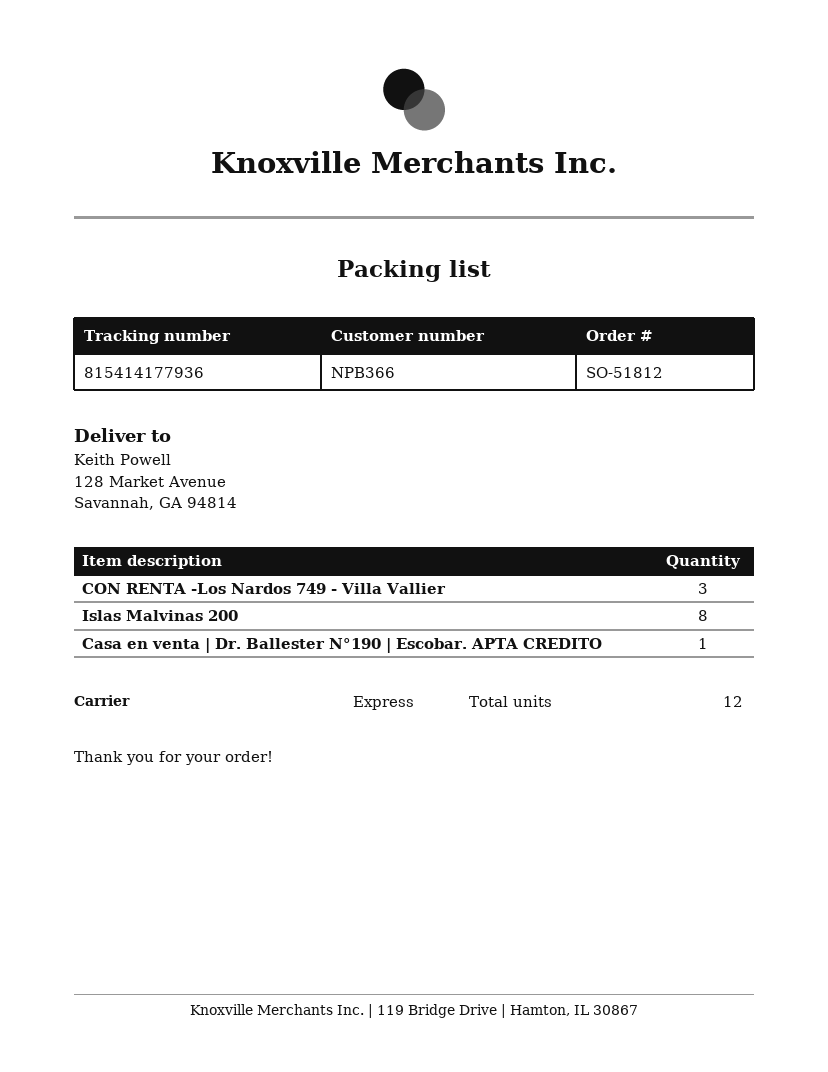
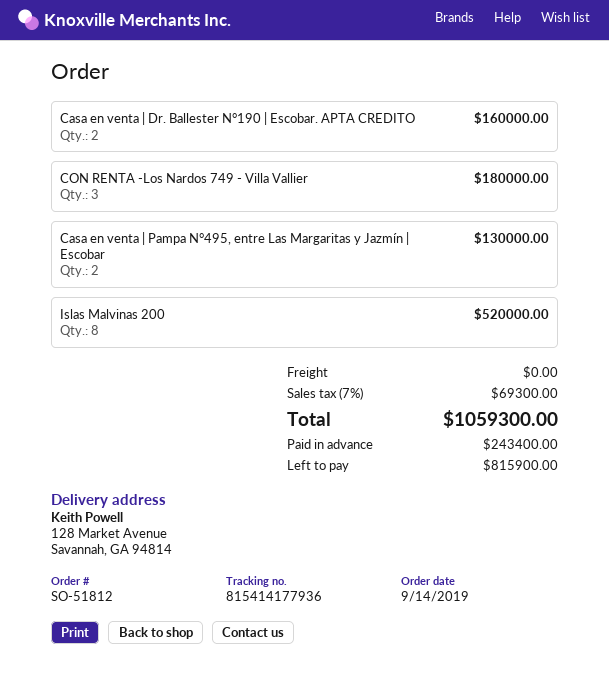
Casa en venta | Dr. Ballester N°190 | Escobar. APTA CREDITO: 1 -> 2
Casa en venta | Pampa N°495, entre Las Margaritas y Jazmín | Escobar: none -> 2

